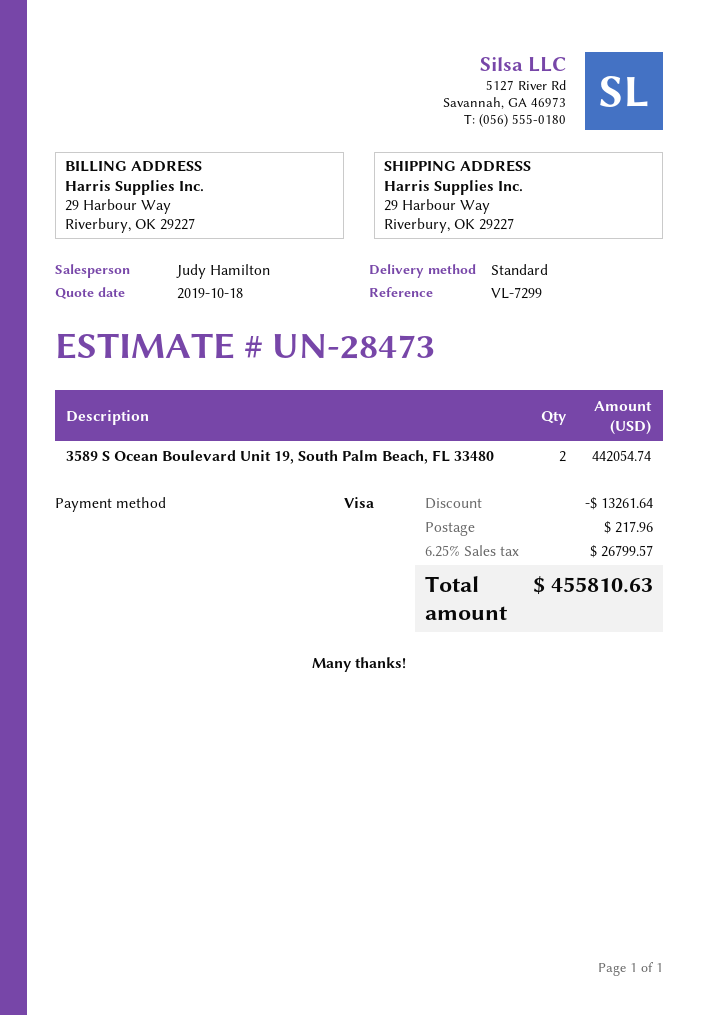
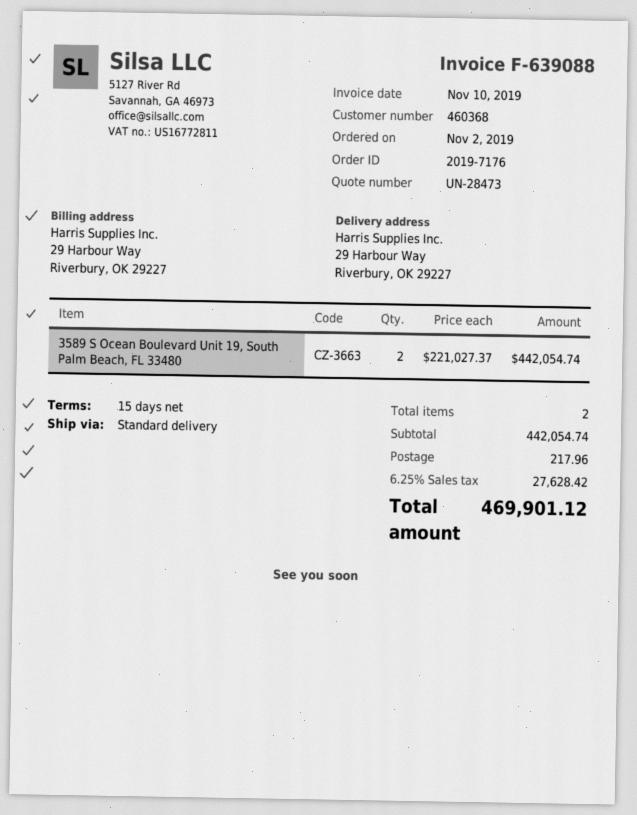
discount: 13261.64 -> none
tax: 6.25% = 26799.57 -> 6.25% = 27628.42
total: 455810.63 -> 469901.12

